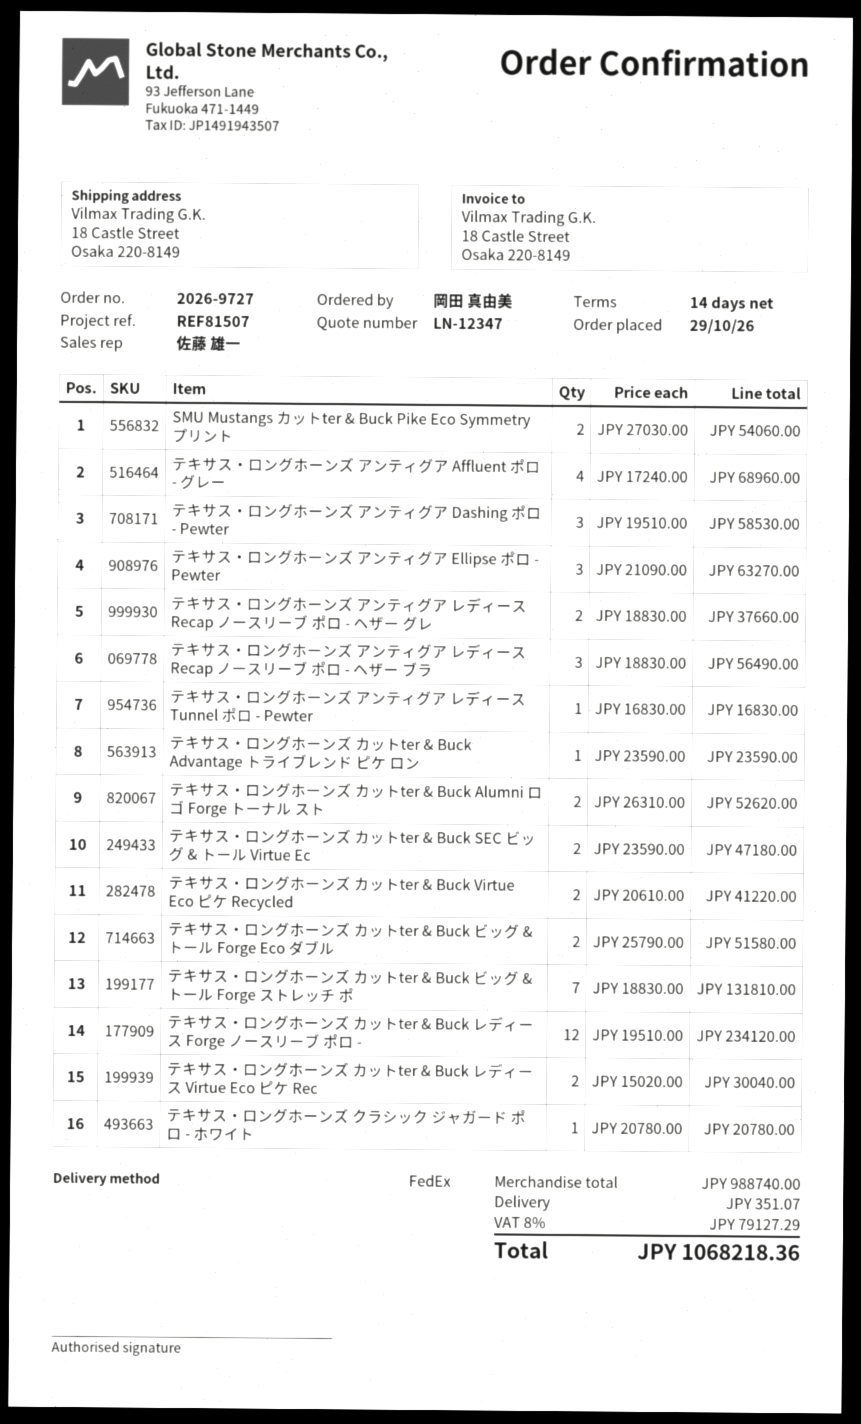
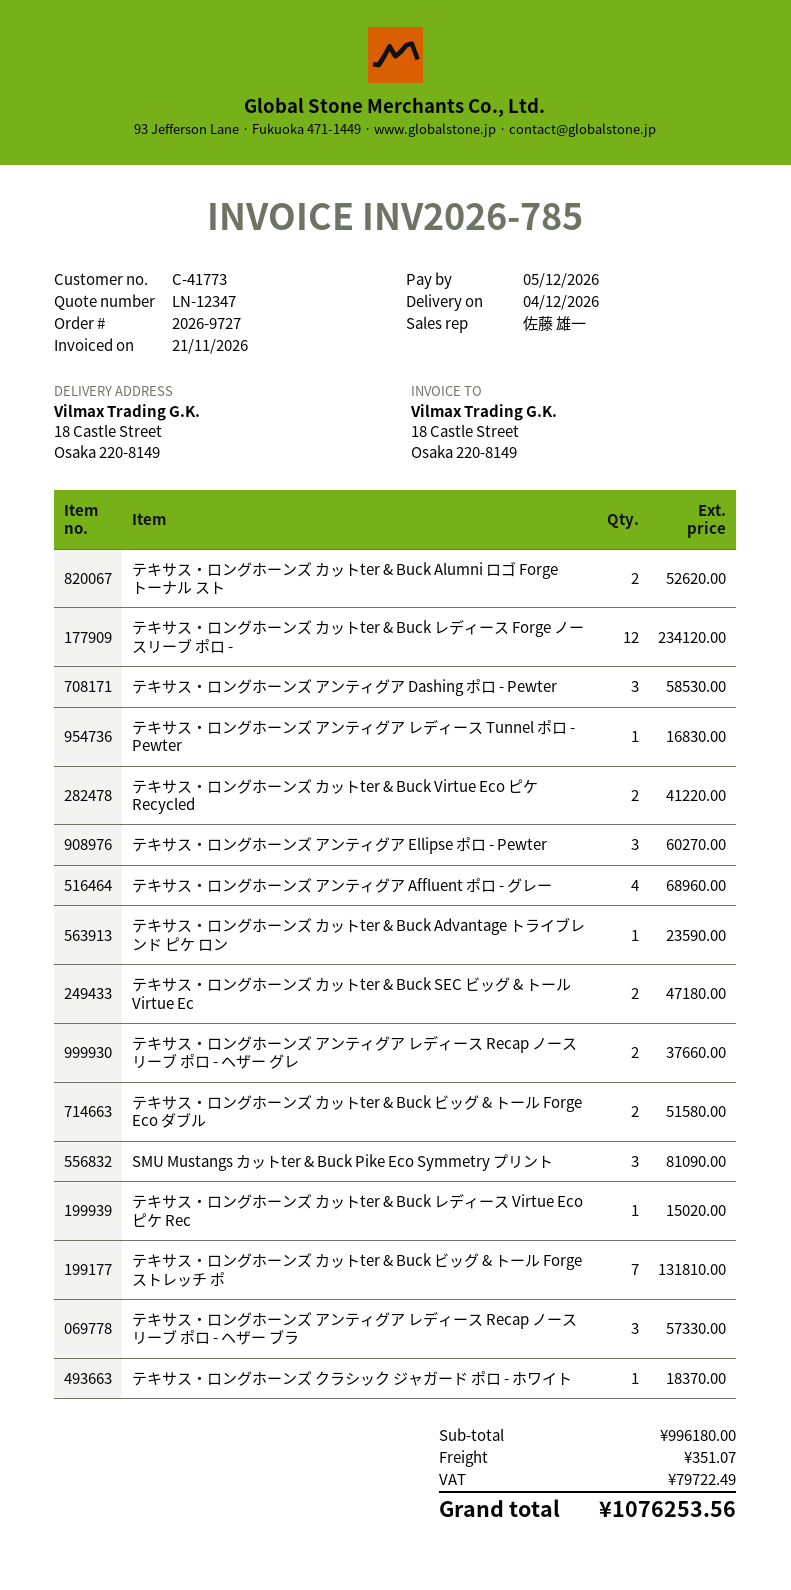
SMU Mustangs カットter & Buck Pike Eco Symmetry プリント: 2 for 54060.00 -> 3 for 81090.00
テキサス・ロングホーンズ アンティグア Ellipse ポロ - Pewter: 3 for 63270.00 -> 3 for 60270.00
テキサス・ロングホーンズ アンティグア レディース Recap ノースリーブ ポロ - ヘザー ブラ: 3 for 56490.00 -> 3 for 57330.00
テキサス・ロングホーンズ カットter & Buck レディース Virtue Eco ピケ Rec: 2 for 30040.00 -> 1 for 15020.00
テキサス・ロングホーンズ クラシック ジャガード ポロ - ホワイト: 1 for 20780.00 -> 1 for 18370.00
subtotal: 988740.00 -> 996180.00
tax: 79127.29 -> 79722.49
total: 1068218.36 -> 1076253.56

